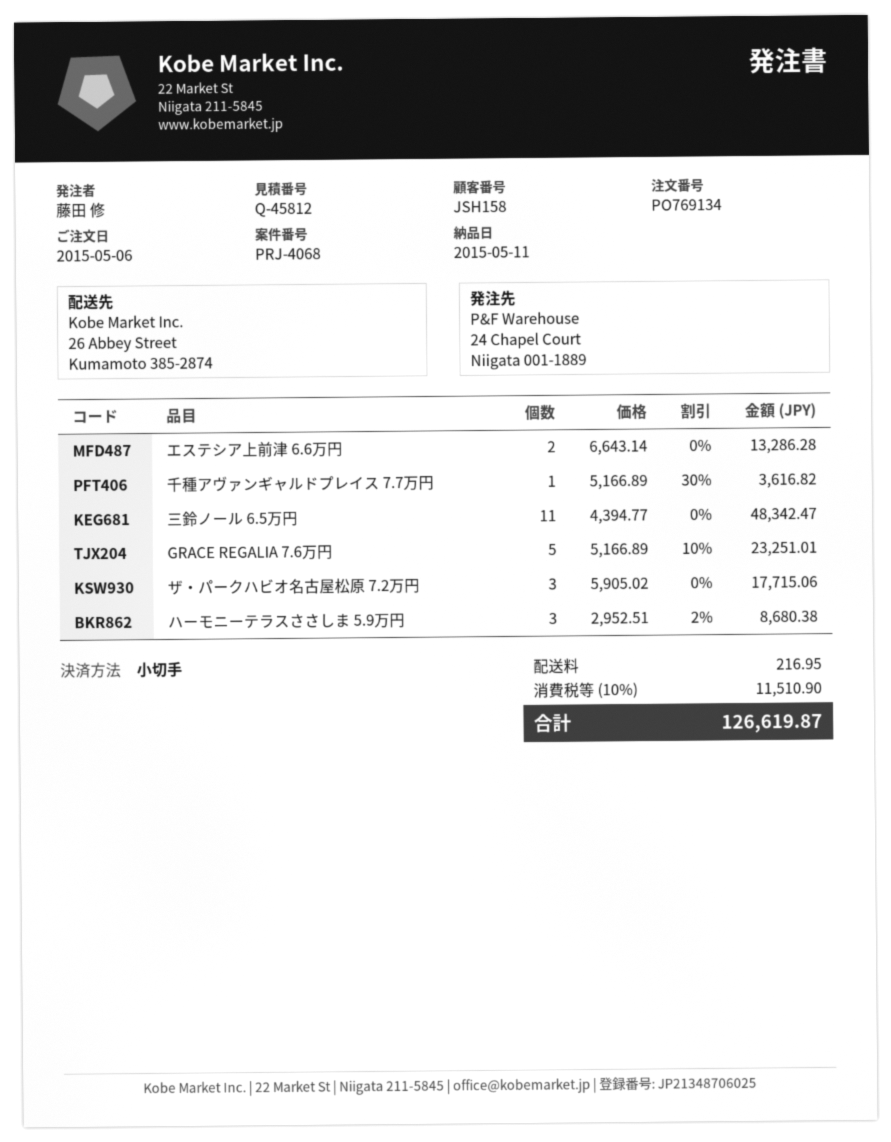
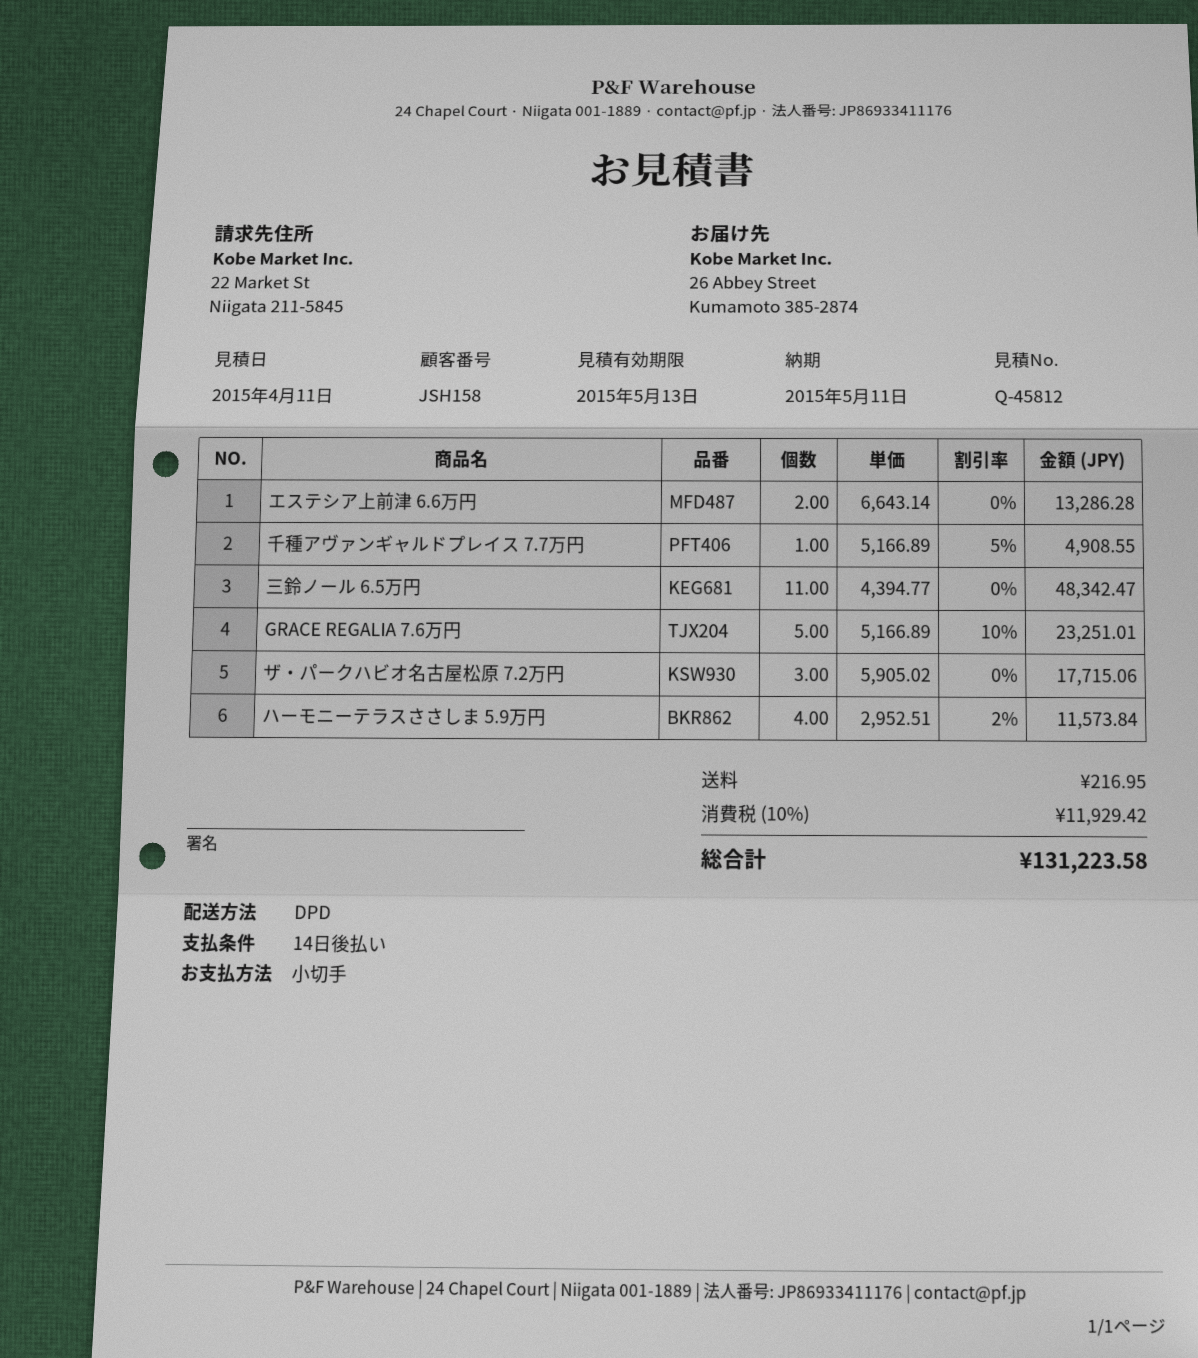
千種アヴァンギャルドプレイス 7.7万円: 1 x 5166.89 - 30% = 3616.82 -> 1 x 5166.89 - 5% = 4908.55
ハーモニーテラスささしま 5.9万円: 3 x 2952.51 - 2% = 8680.38 -> 4 x 2952.51 - 2% = 11573.84
tax: 10% = 11510.90 -> 10% = 11929.42
total: 126619.87 -> 131223.58

